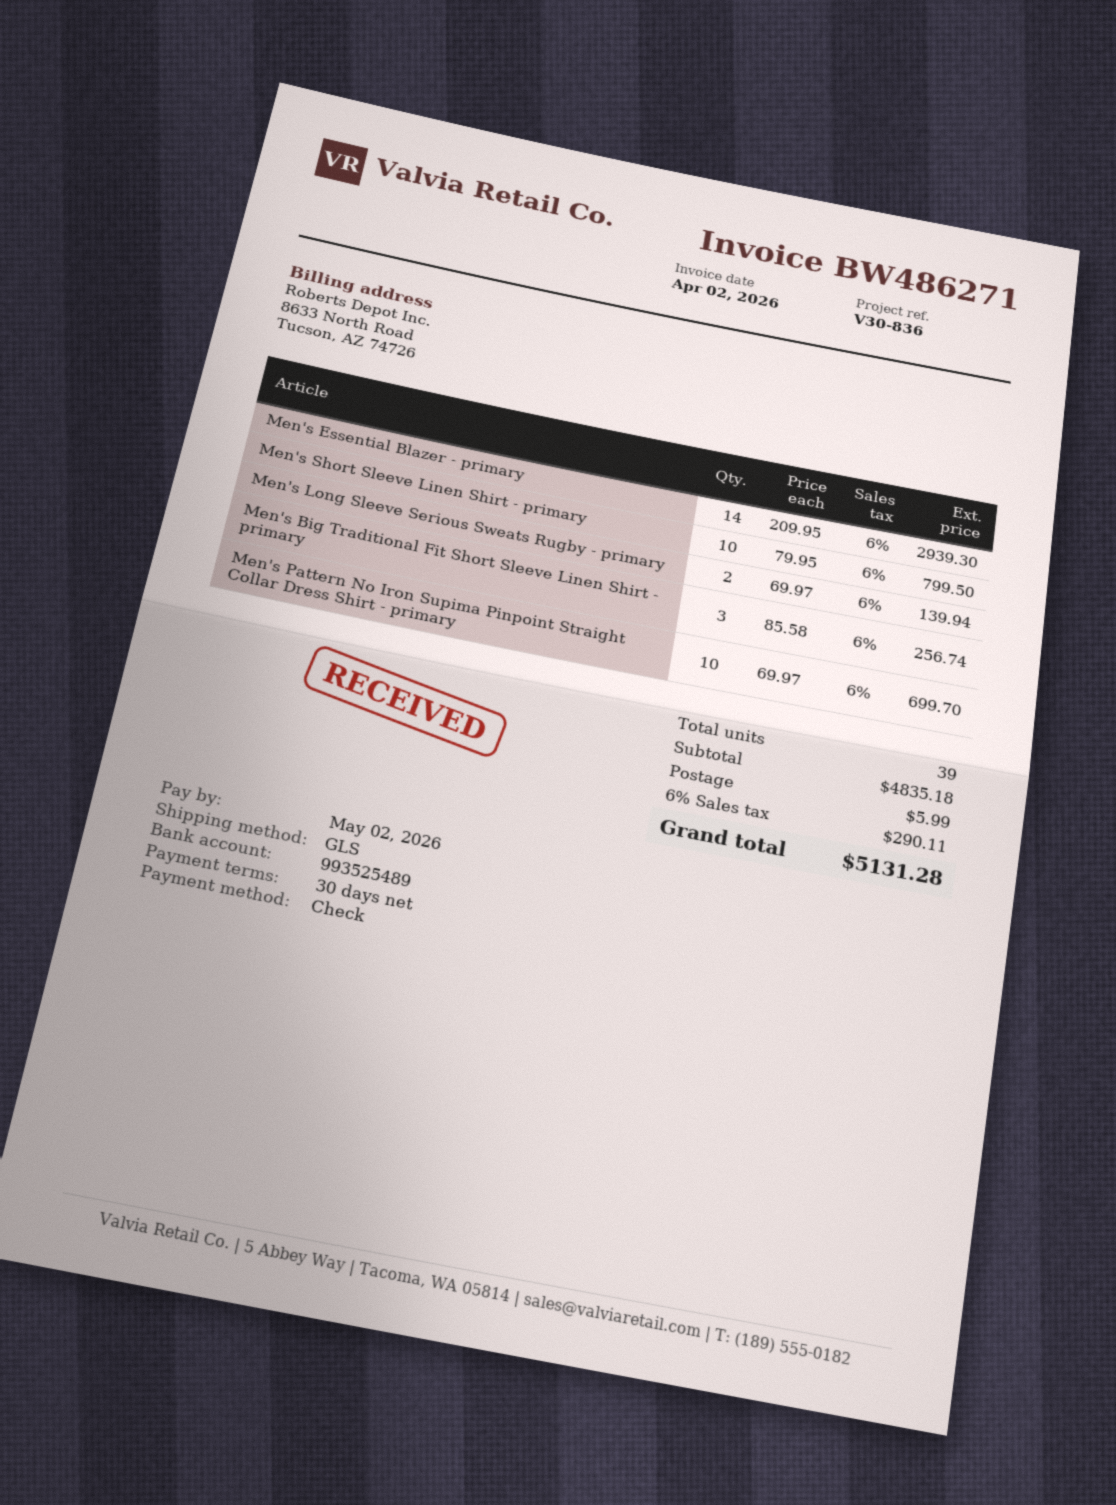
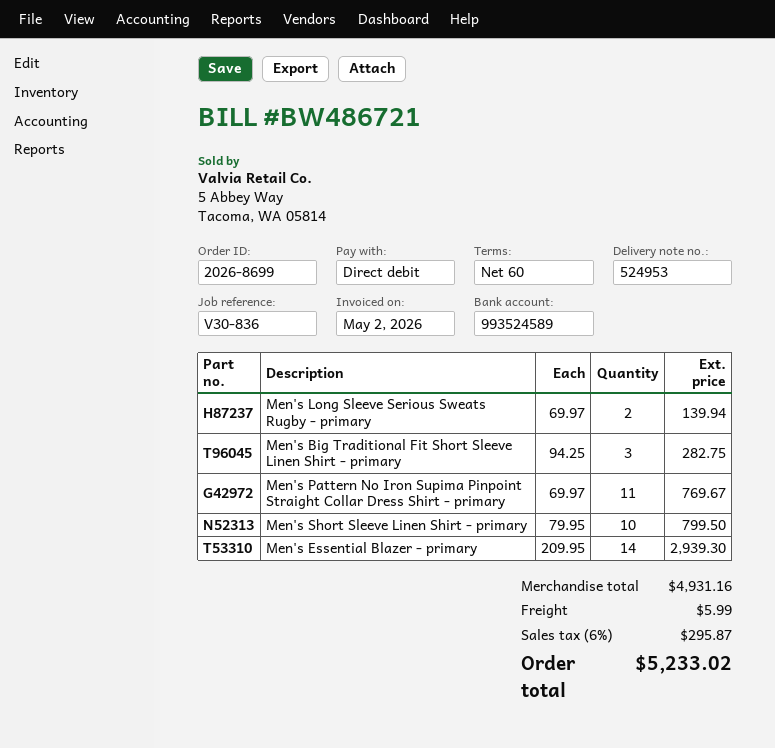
invoice number: BW486271 -> BW486721
invoice date: 2026-04-02 -> 2026-05-02
payment terms: 30 days -> 60 days
payment method: cheque -> direct debit
bank account: 993525489 -> 993524589
Men's Big Traditional Fit Short Sleeve Linen Shirt - primary: 3 x 85.58 = 256.74 -> 3 x 94.25 = 282.75
Men's Pattern No Iron Supima Pinpoint Straight Collar Dress Shirt - primary: 10 x 69.97 = 699.70 -> 11 x 69.97 = 769.67
subtotal: 4835.18 -> 4931.16
tax: 6% = 290.11 -> 6% = 295.87
total: 5131.28 -> 5233.02

